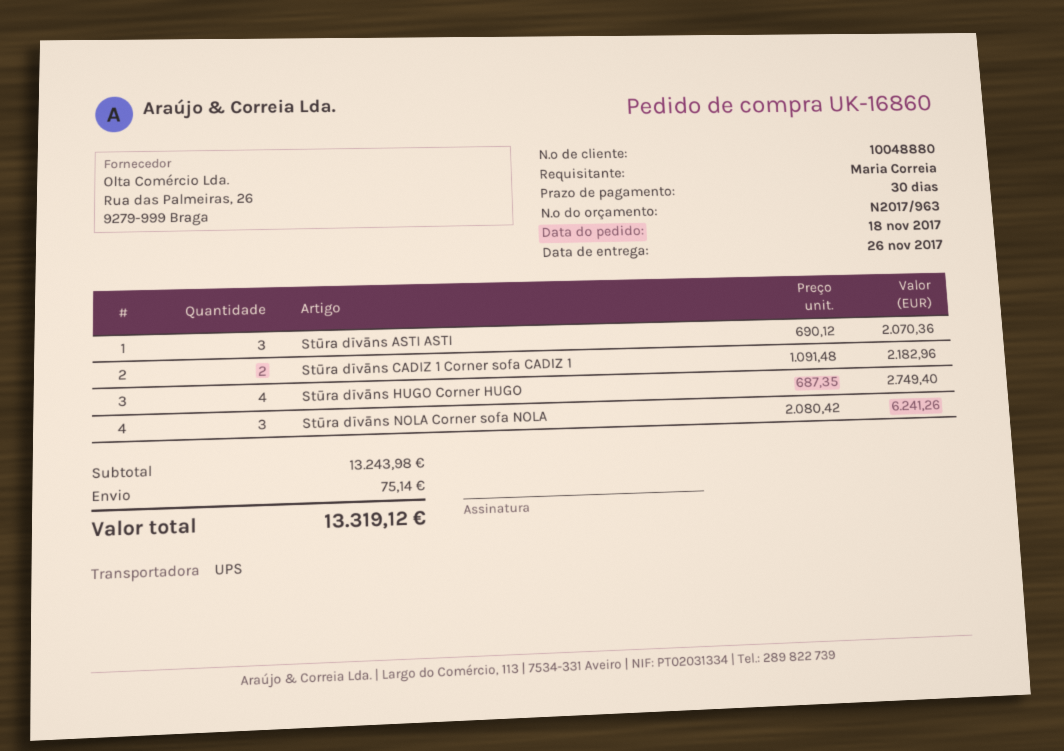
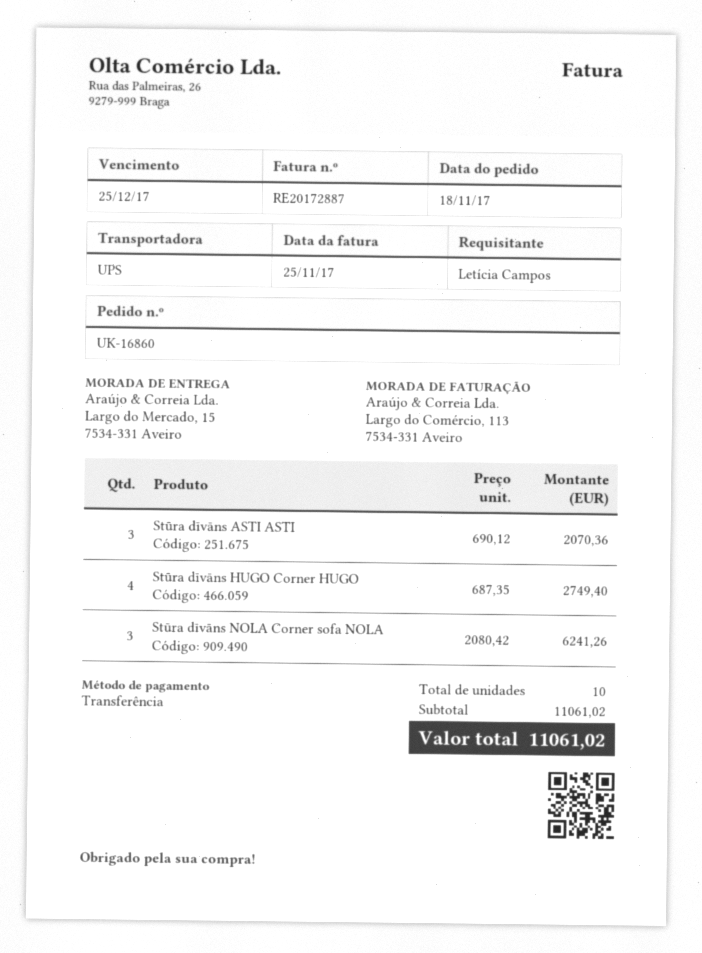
ordered by: Maria Correia -> Letícia Campos
Stūra dīvāns CADIZ 1 Corner sofa CADIZ 1: 2 x 1091.48 = 2182.96 -> none
subtotal: 13243.98 -> 11061.02
shipping: 75.14 -> none
total: 13319.12 -> 11061.02

